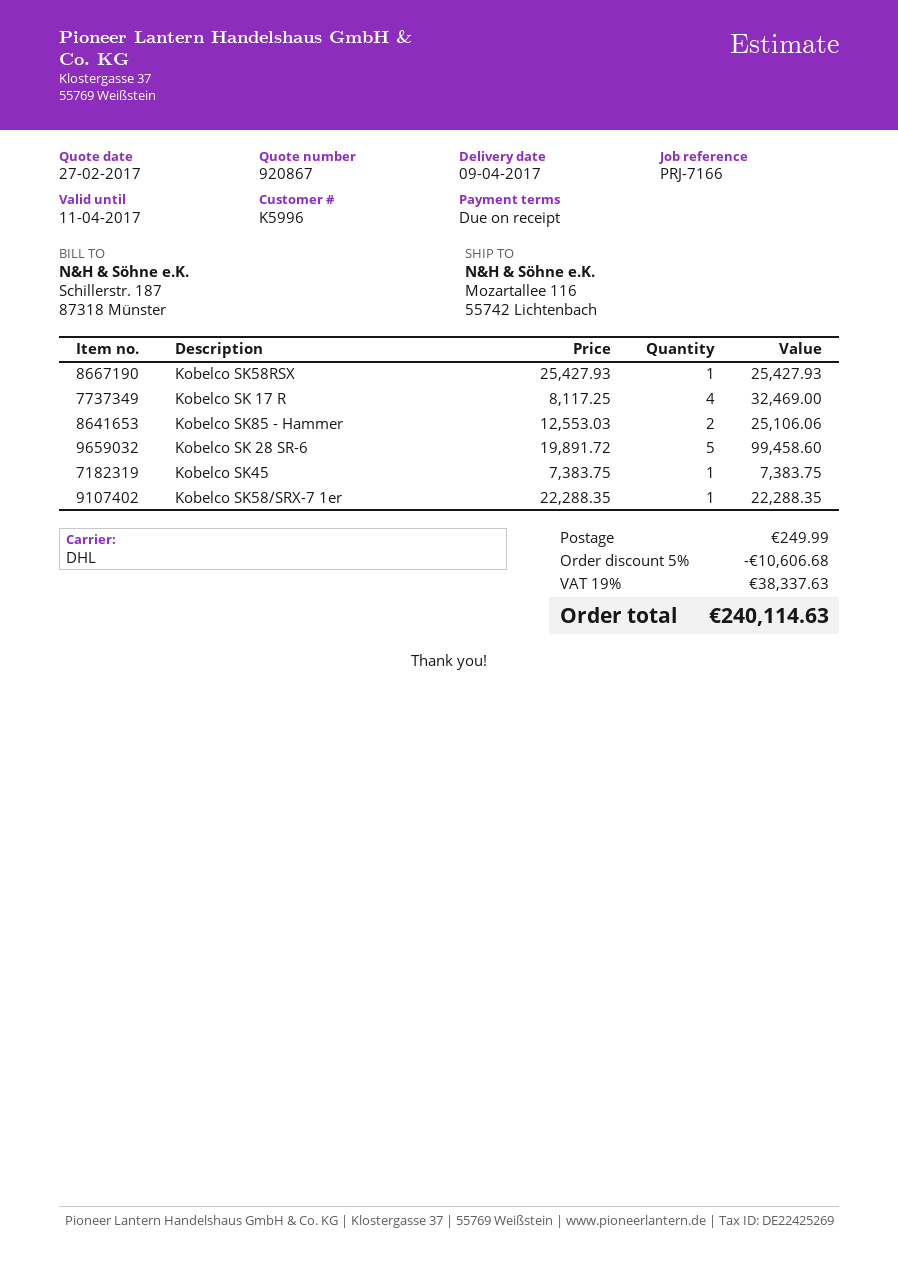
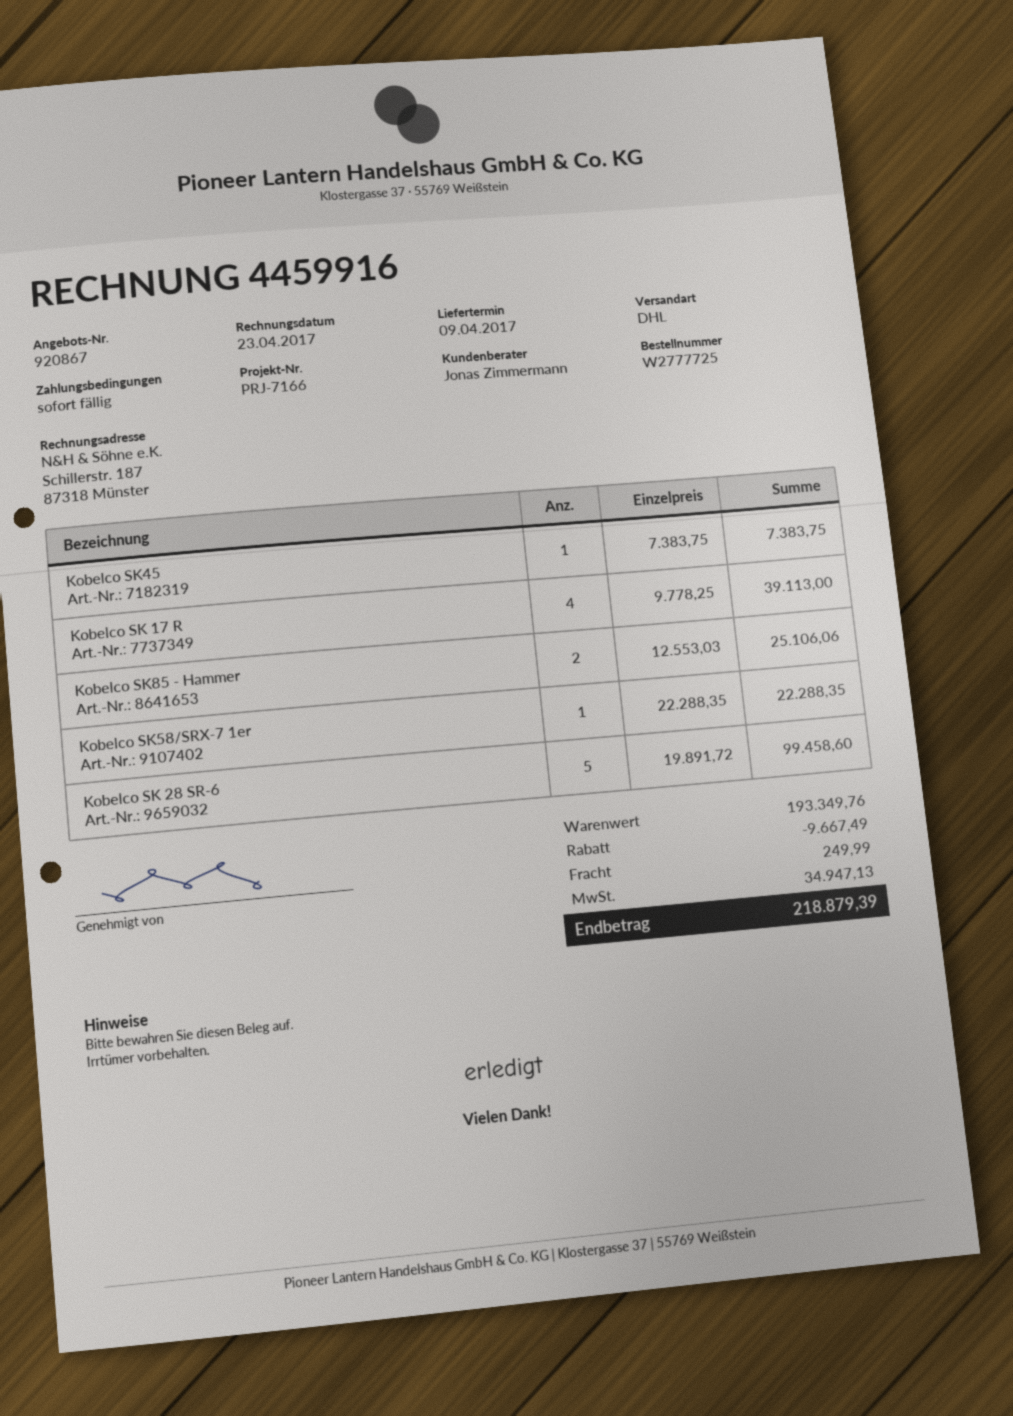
Kobelco SK58RSX: 1 x 25427.93 = 25427.93 -> none
Kobelco SK 17 R: 4 x 8117.25 = 32469.00 -> 4 x 9778.25 = 39113.00
discount: 10606.68 -> 9667.49
tax: 38337.63 -> 34947.13
total: 240114.63 -> 218879.39

